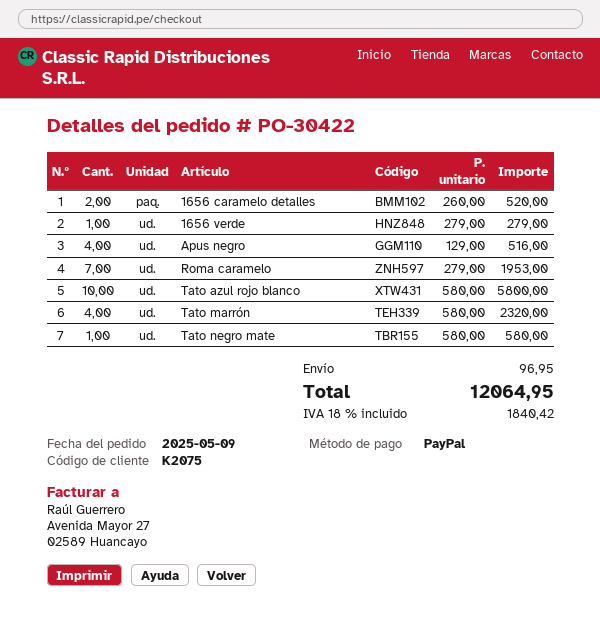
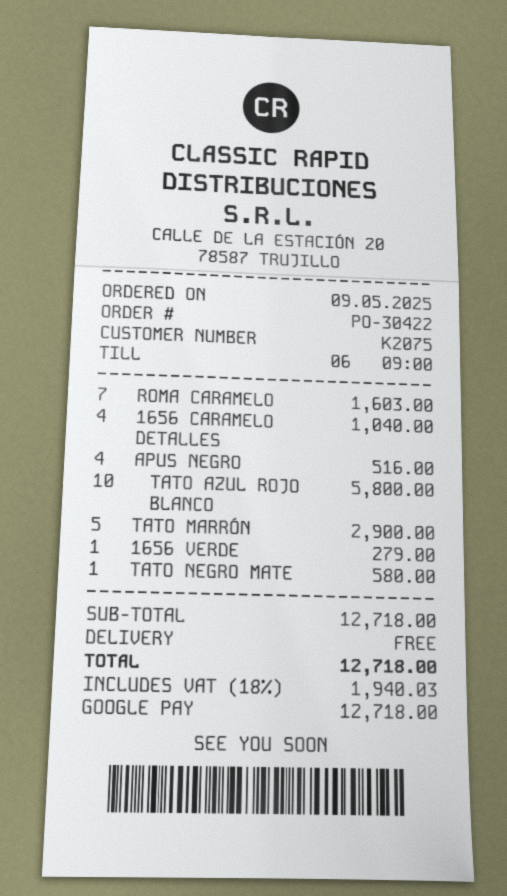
payment method: PayPal -> Google Pay
1656 caramelo detalles: 2 for 520.00 -> 4 for 1040.00
Roma caramelo: 7 for 1953.00 -> 7 for 1603.00
Tato marrón: 4 for 2320.00 -> 5 for 2900.00
shipping: 96.95 -> 0.00
tax: 18% = 1840.42 -> 18% = 1940.03
total: 12064.95 -> 12718.00

